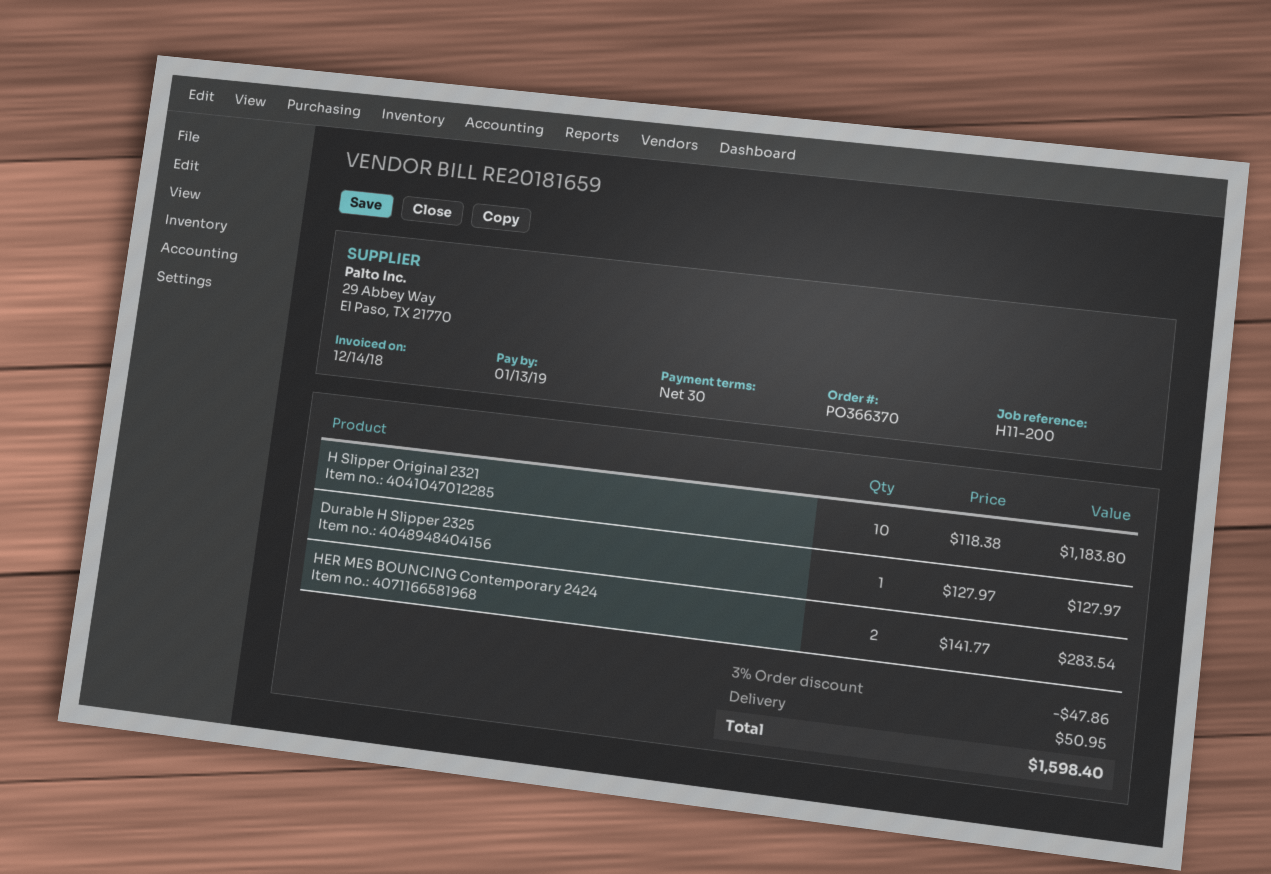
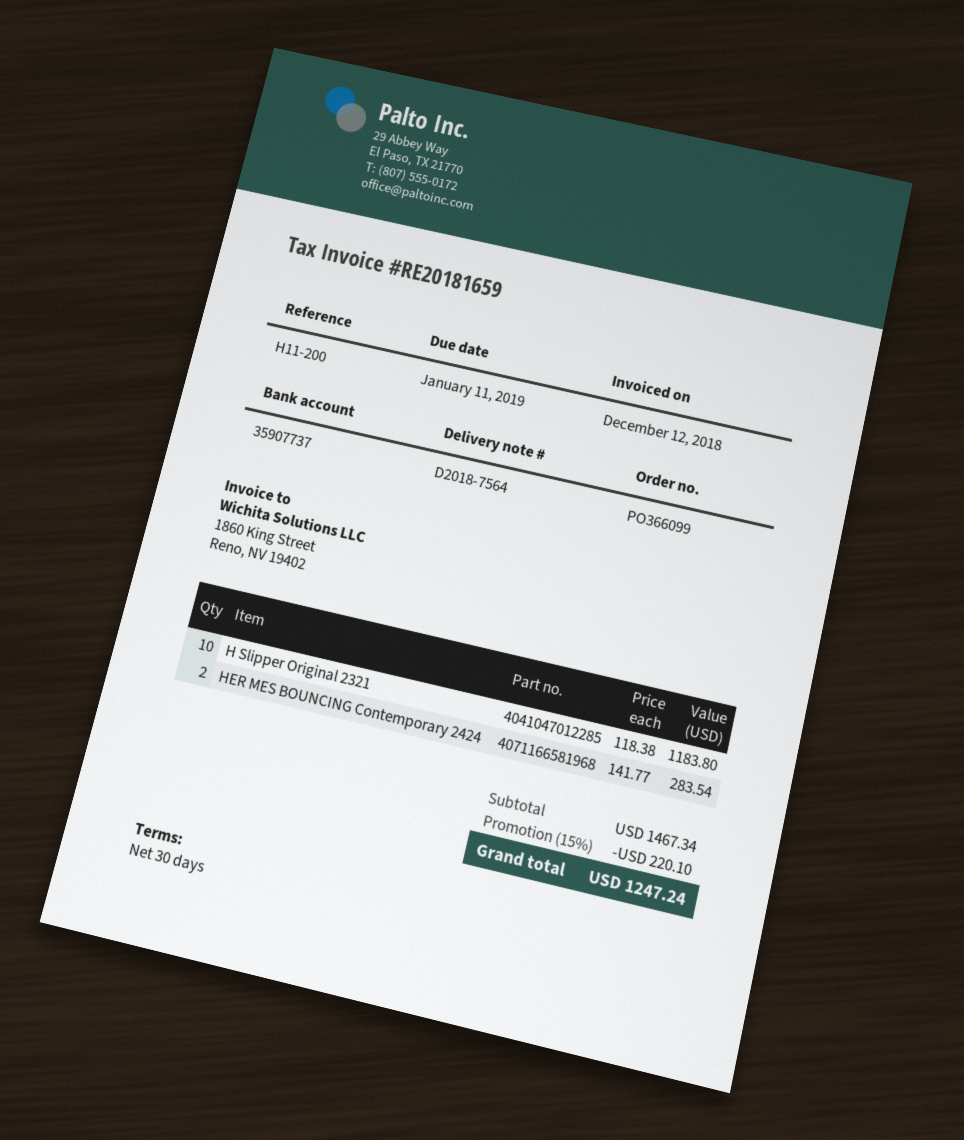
order number: PO366370 -> PO366099
invoice date: 2018-12-14 -> 2018-12-12
due date: 2019-01-13 -> 2019-01-11
Durable H Slipper 2325: 1 x 127.97 = 127.97 -> none
discount: 3% = 47.86 -> 15% = 220.10
shipping: 50.95 -> none
total: 1598.40 -> 1247.24

